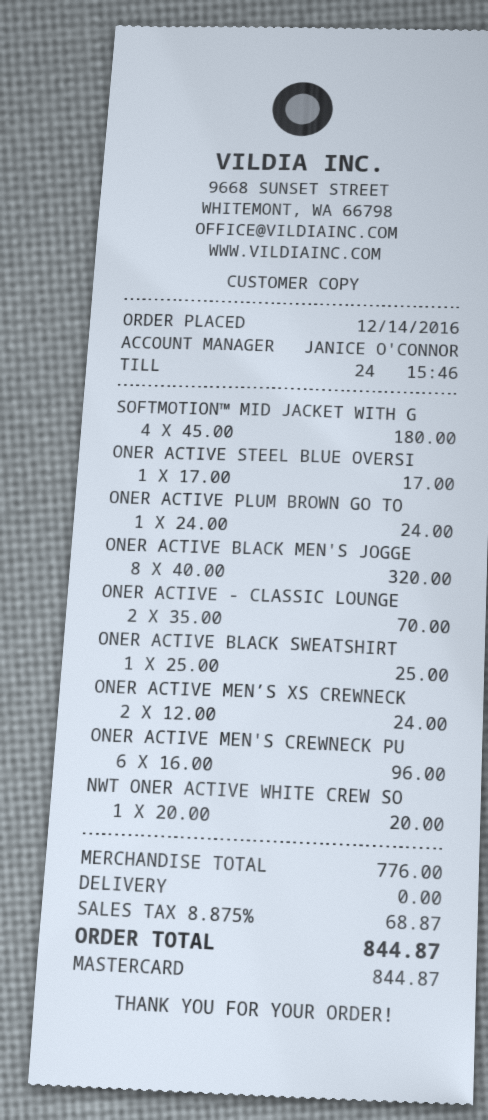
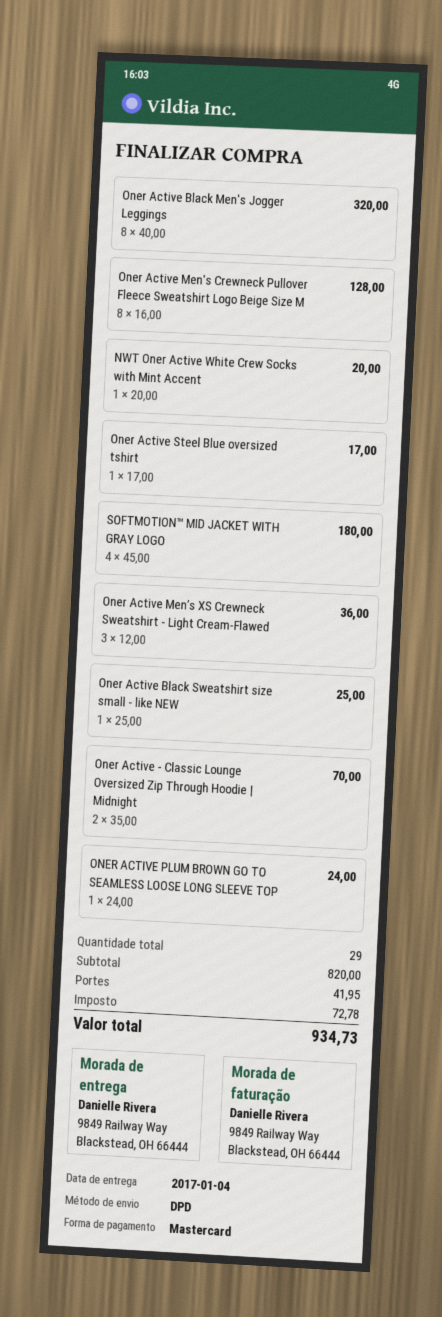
ONER ACTIVE MEN’S XS CREWNECK: 2 x 12.00 = 24.00 -> 3 x 12.00 = 36.00
ONER ACTIVE MEN'S CREWNECK PU: 6 x 16.00 = 96.00 -> 8 x 16.00 = 128.00
subtotal: 776.00 -> 820.00
shipping: 0.00 -> 41.95
tax: 68.87 -> 72.78
total: 844.87 -> 934.73

